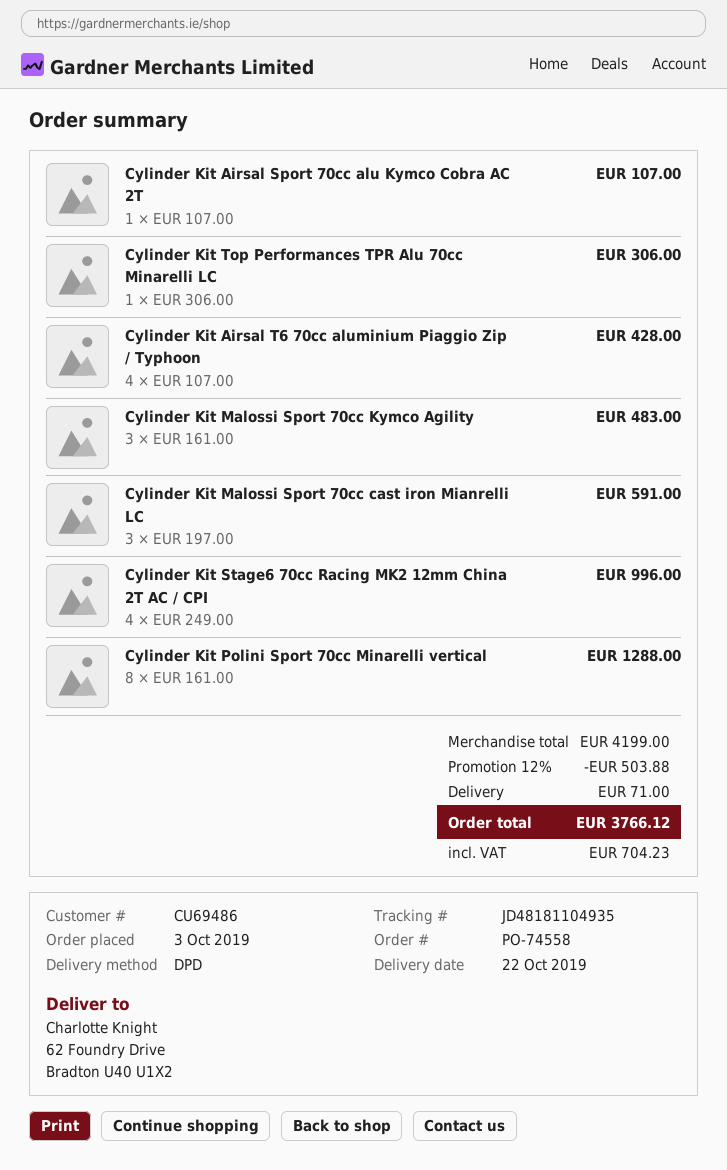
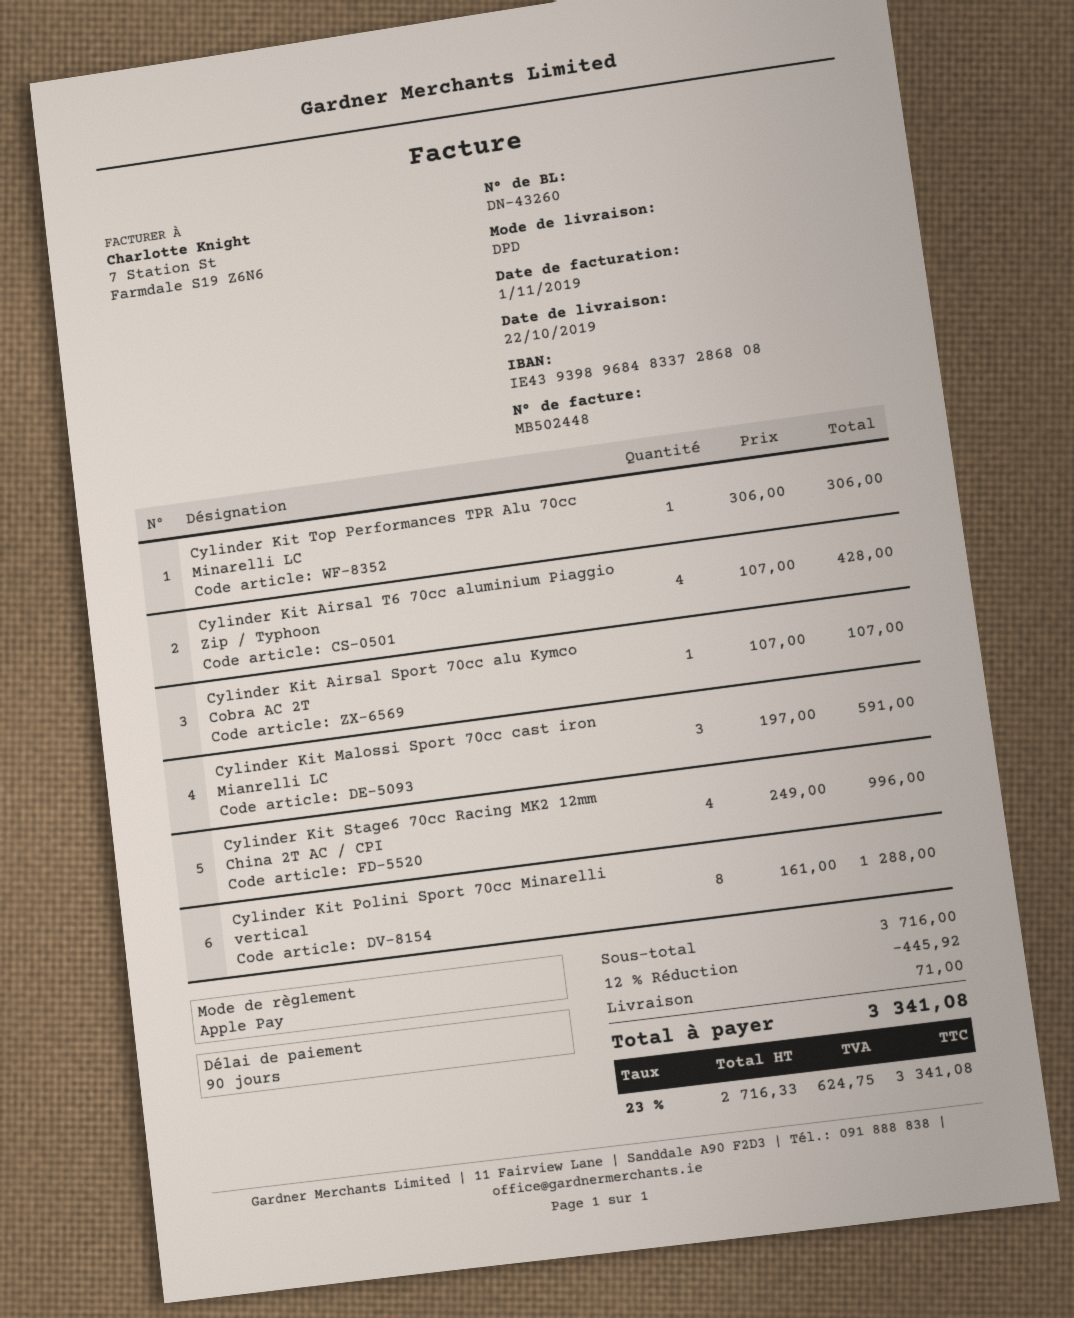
Cylinder Kit Malossi Sport 70cc Kymco Agility: 3 x 161.00 = 483.00 -> none
subtotal: 4199.00 -> 3716.00
discount: 12% = 503.88 -> 12% = 445.92
tax: 704.23 -> 624.75
total: 3766.12 -> 3341.08

